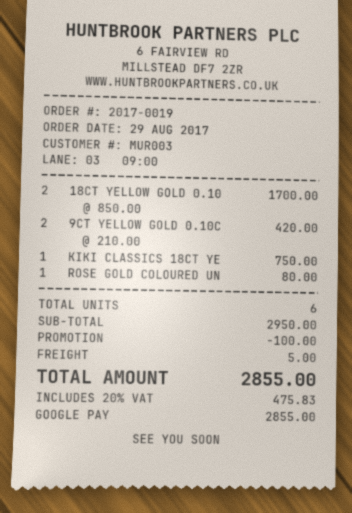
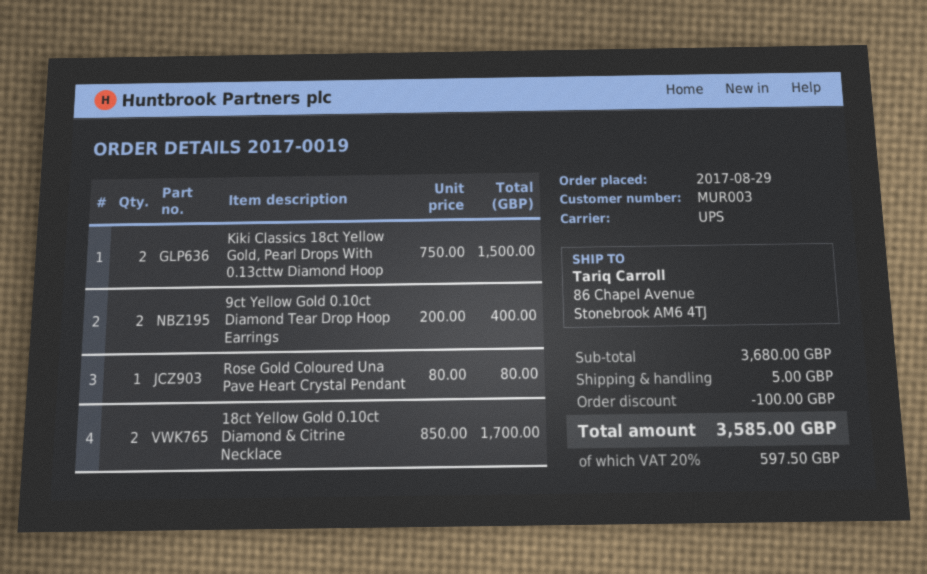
9CT YELLOW GOLD 0.10C: 2 x 210.00 = 420.00 -> 2 x 200.00 = 400.00
KIKI CLASSICS 18CT YE: 1 x 750.00 = 750.00 -> 2 x 750.00 = 1500.00
subtotal: 2950.00 -> 3680.00
tax: 20% = 475.83 -> 20% = 597.50
total: 2855.00 -> 3585.00

